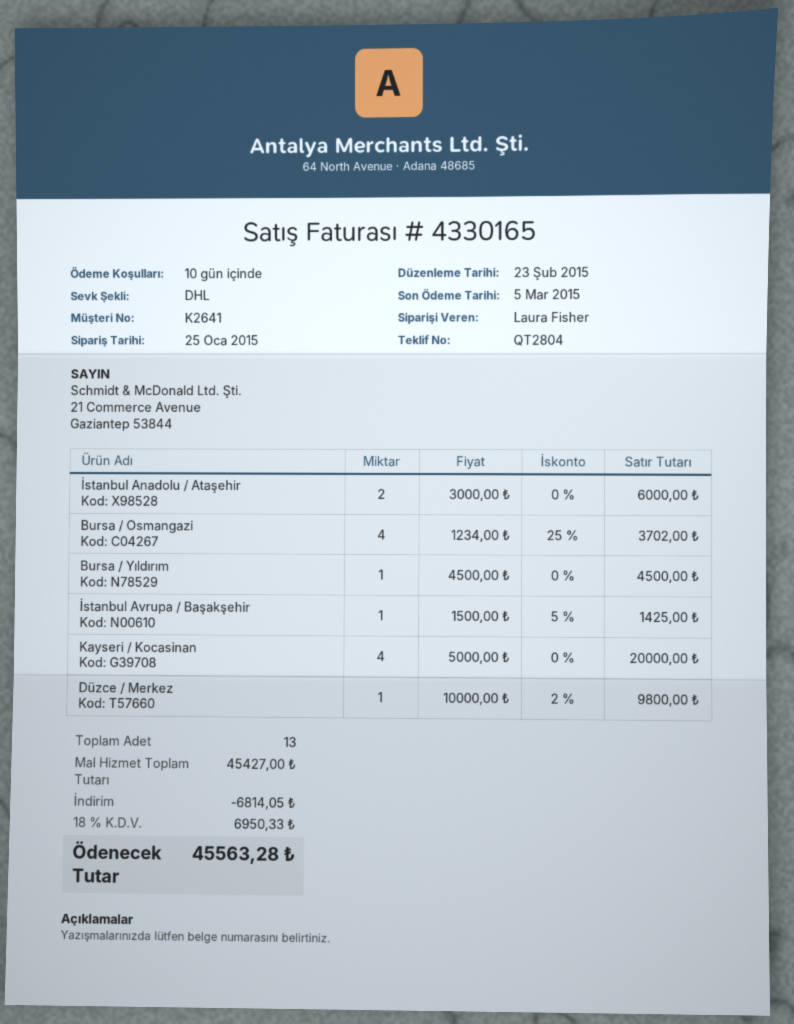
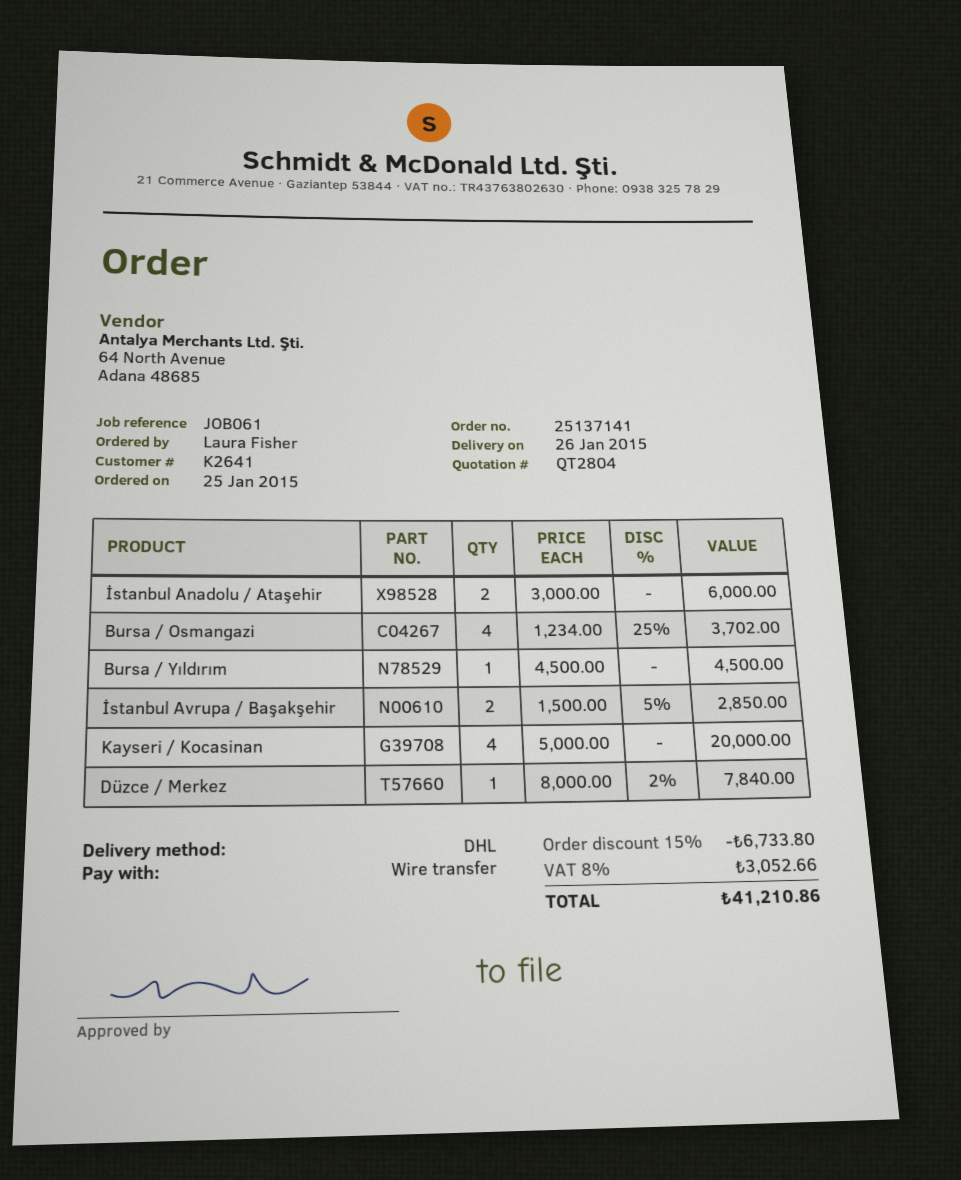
İstanbul Avrupa / Başakşehir: 1 x 1500.00 - 5% = 1425.00 -> 2 x 1500.00 - 5% = 2850.00
Düzce / Merkez: 1 x 10000.00 - 2% = 9800.00 -> 1 x 8000.00 - 2% = 7840.00
discount: 6814.05 -> 6733.80
tax: 18% = 6950.33 -> 8% = 3052.66
total: 45563.28 -> 41210.86

